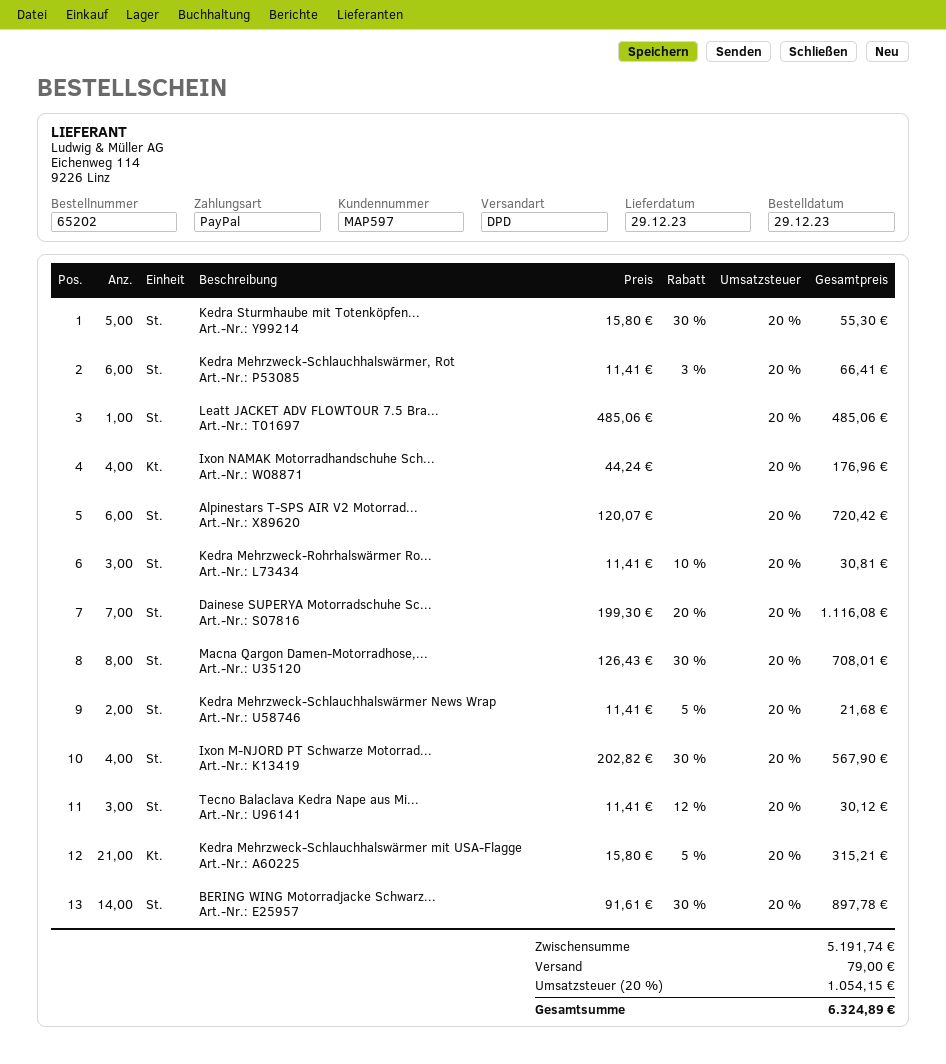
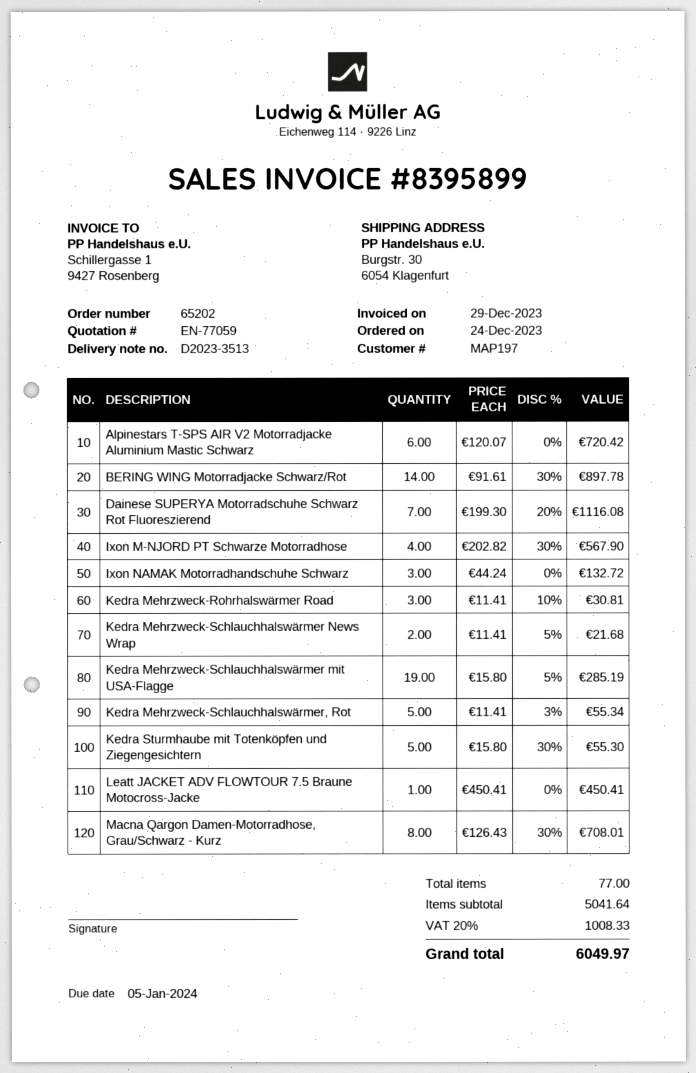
order date: 2023-12-29 -> 2023-12-24
customer number: MAP597 -> MAP197
Kedra Mehrzweck-Schlauchhalswärmer, Rot: 6 x 11.41 - 3% = 66.41 -> 5 x 11.41 - 3% = 55.34
Leatt JACKET ADV FLOWTOUR 7.5 Bra...: 1 x 485.06 = 485.06 -> 1 x 450.41 = 450.41
Ixon NAMAK Motorradhandschuhe Sch...: 4 x 44.24 = 176.96 -> 3 x 44.24 = 132.72
Tecno Balaclava Kedra Nape aus Mi...: 3 x 11.41 - 12% = 30.12 -> none
Kedra Mehrzweck-Schlauchhalswärmer mit USA-Flagge: 21 x 15.80 - 5% = 315.21 -> 19 x 15.80 - 5% = 285.19
subtotal: 5191.74 -> 5041.64
shipping: 79.00 -> none
tax: 20% = 1054.15 -> 20% = 1008.33
total: 6324.89 -> 6049.97

